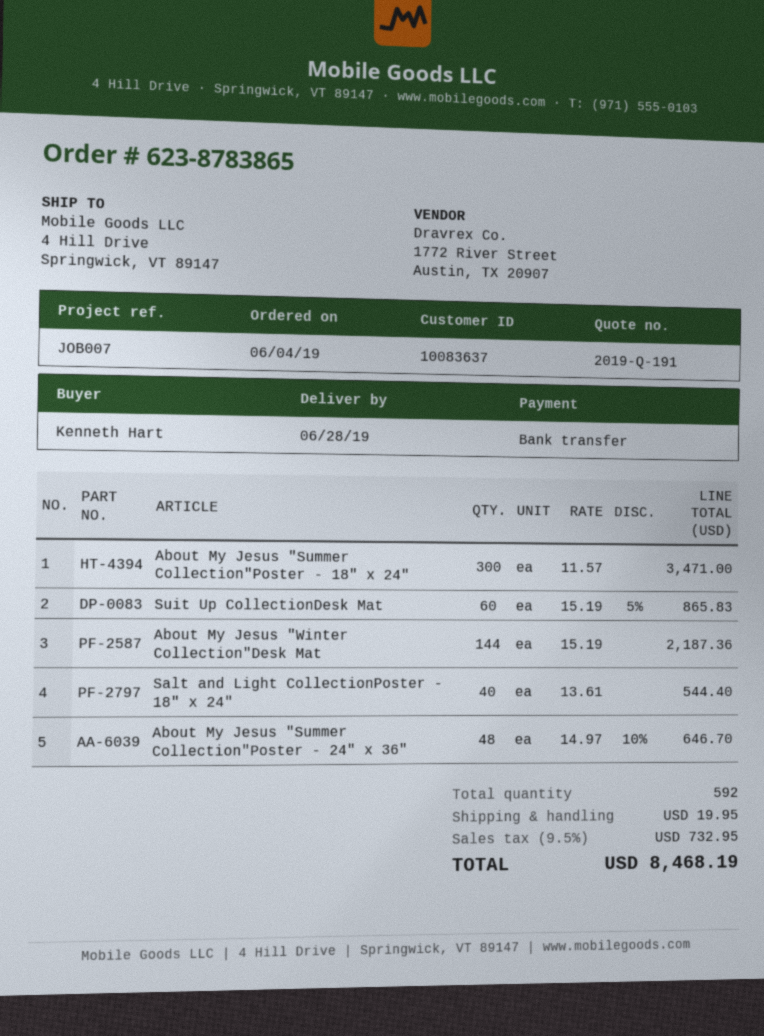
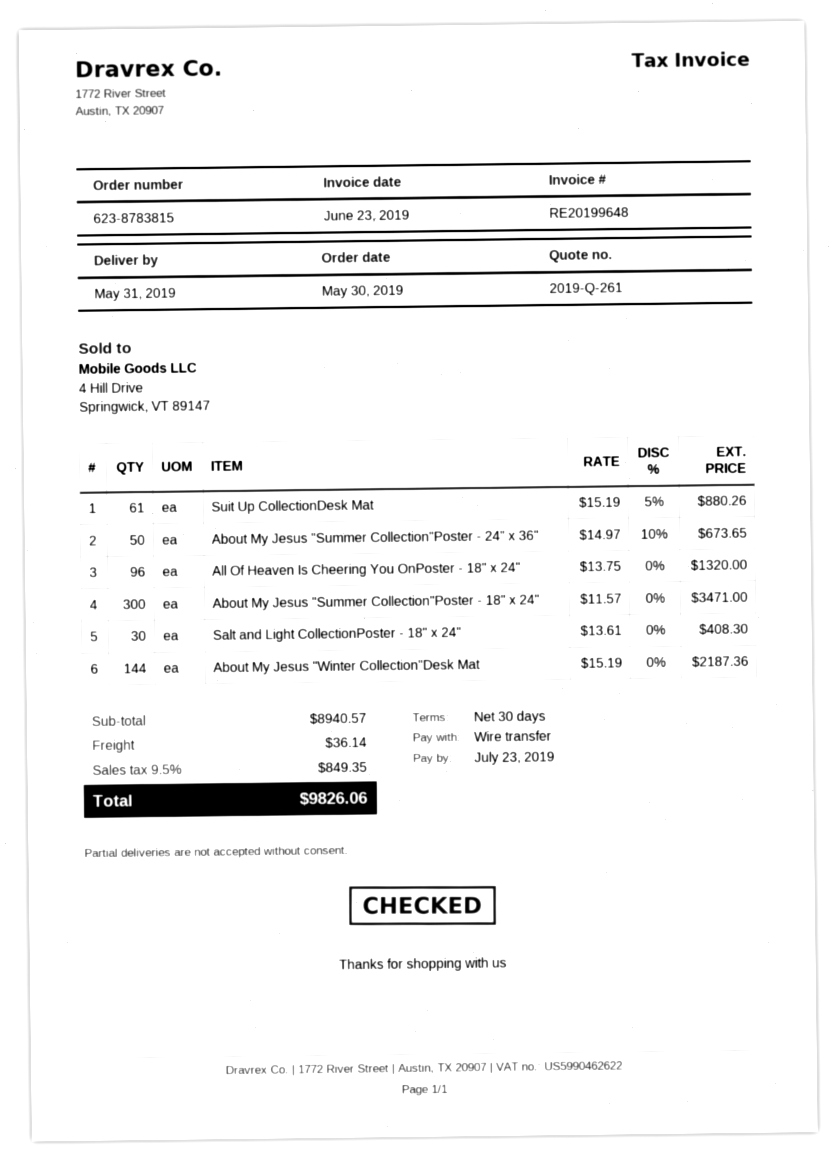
quote number: 2019-Q-191 -> 2019-Q-261
order number: 623-8783865 -> 623-8783815
order date: 2019-06-04 -> 2019-05-30
delivery date: 2019-06-28 -> 2019-05-31
Suit Up CollectionDesk Mat: 60 x 15.19 - 5% = 865.83 -> 61 x 15.19 - 5% = 880.26
Salt and Light CollectionPoster - 18" x 24": 40 x 13.61 = 544.40 -> 30 x 13.61 = 408.30
About My Jesus "Summer Collection"Poster - 24" x 36": 48 x 14.97 - 10% = 646.70 -> 50 x 14.97 - 10% = 673.65
All Of Heaven Is Cheering You OnPoster - 18" x 24": none -> 96 x 13.75 = 1320.00
shipping: 19.95 -> 36.14
tax: 9.5% = 732.95 -> 9.5% = 849.35
total: 8468.19 -> 9826.06

